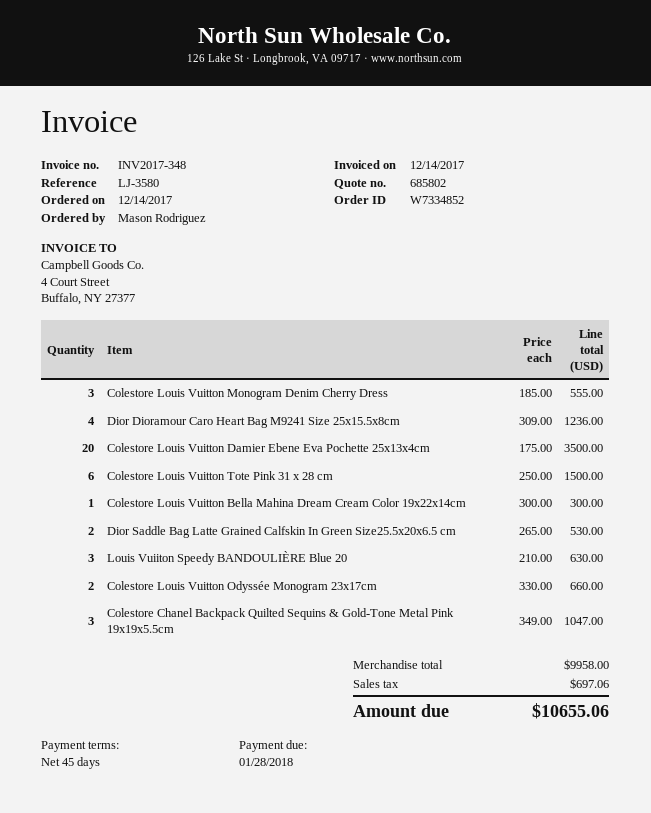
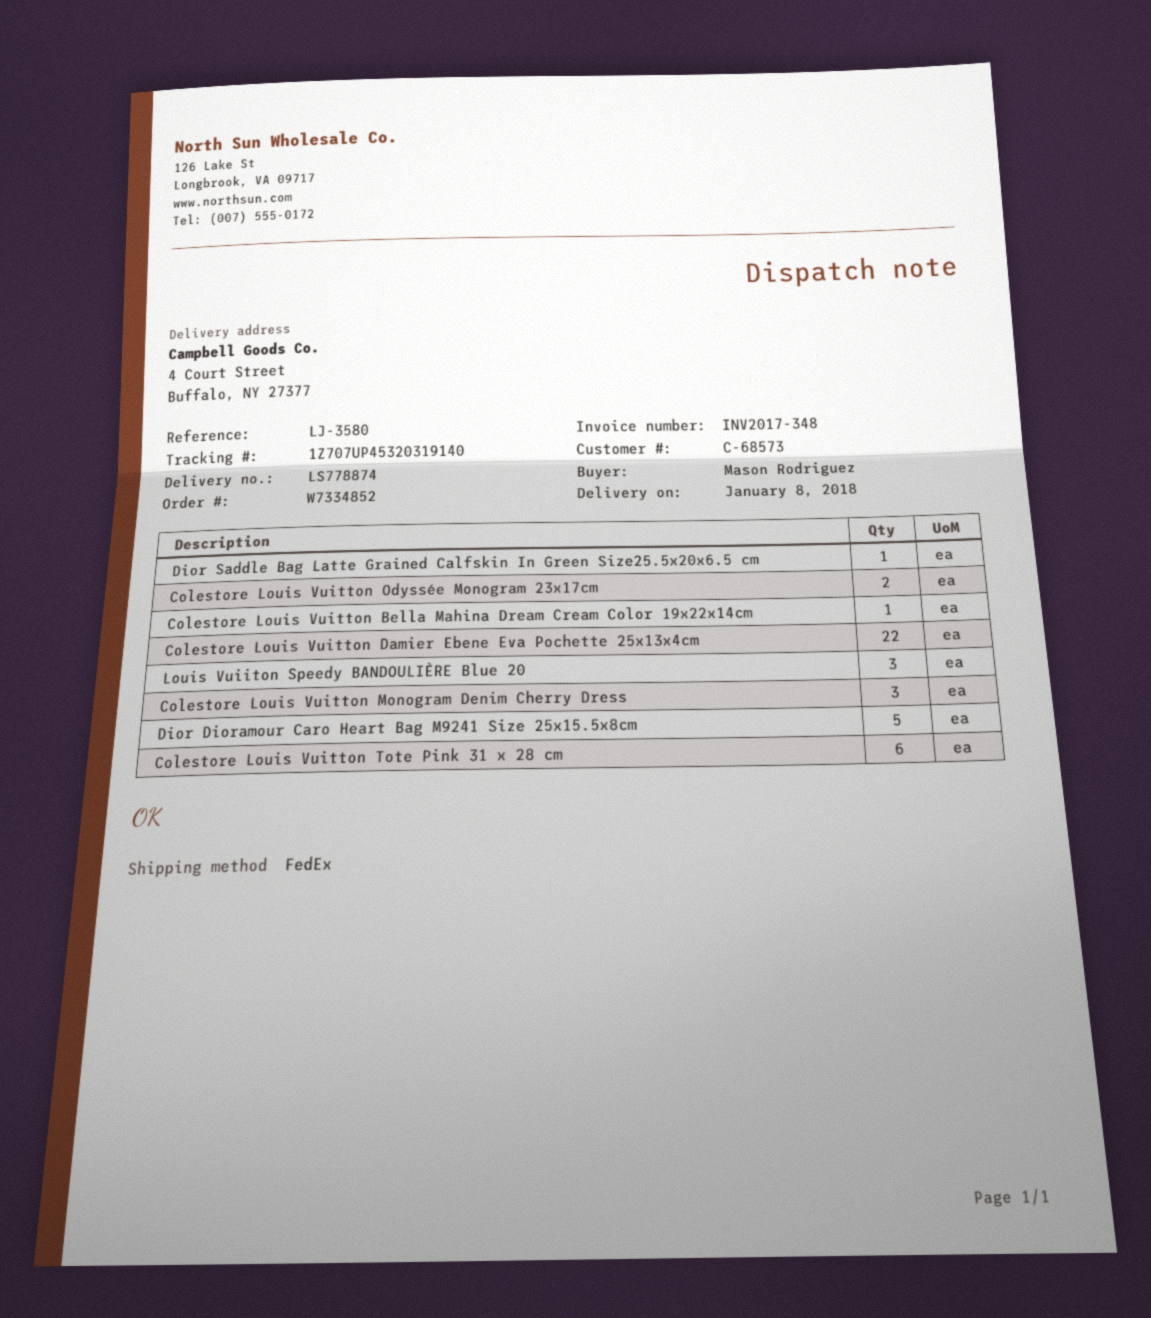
Dior Dioramour Caro Heart Bag M9241 Size 25x15.5x8cm: 4 -> 5
Colestore Louis Vuitton Damier Ebene Eva Pochette 25x13x4cm: 20 -> 22
Dior Saddle Bag Latte Grained Calfskin In Green Size25.5x20x6.5 cm: 2 -> 1
Colestore Chanel Backpack Quilted Sequins & Gold-Tone Metal Pink 19x19x5.5cm: 3 -> none

